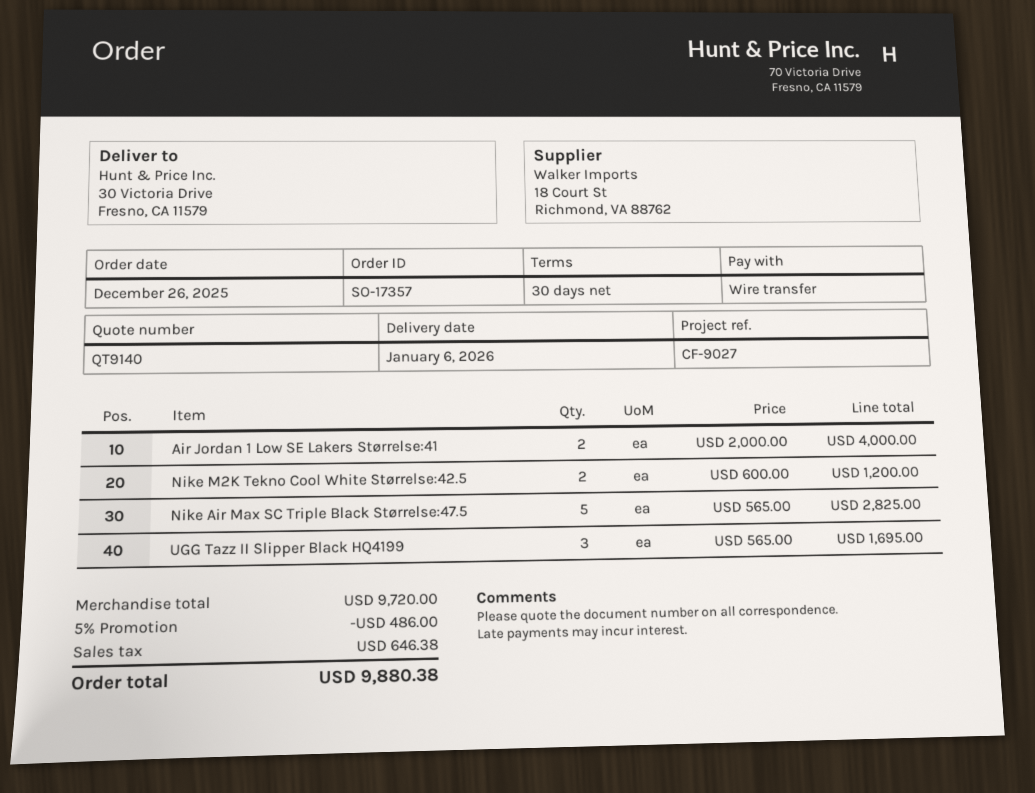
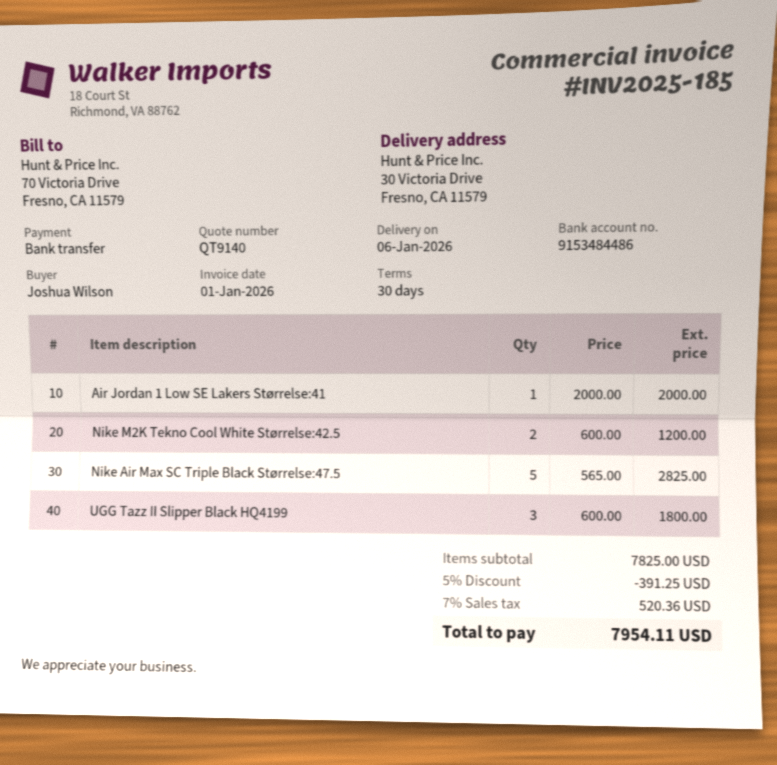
Air Jordan 1 Low SE Lakers Størrelse:41: 2 x 2000.00 = 4000.00 -> 1 x 2000.00 = 2000.00
UGG Tazz II Slipper Black HQ4199: 3 x 565.00 = 1695.00 -> 3 x 600.00 = 1800.00
subtotal: 9720.00 -> 7825.00
discount: 5% = 486.00 -> 5% = 391.25
tax: 646.38 -> 520.36
total: 9880.38 -> 7954.11

